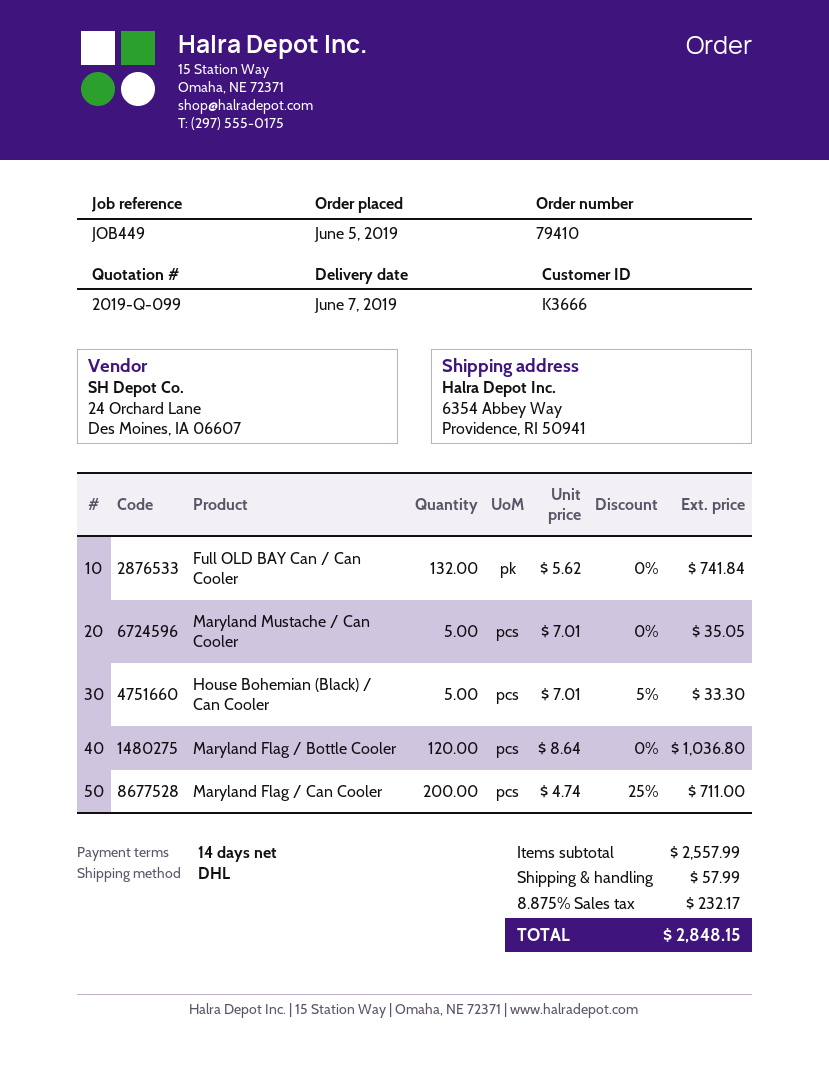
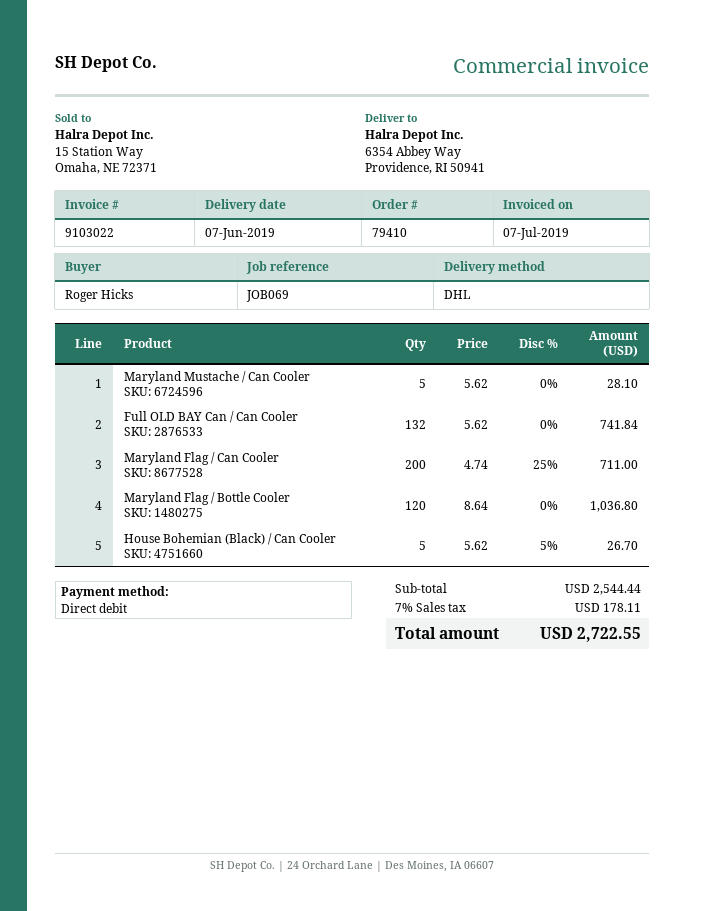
reference: JOB449 -> JOB069
Maryland Mustache / Can Cooler: 5 x 7.01 = 35.05 -> 5 x 5.62 = 28.10
House Bohemian (Black) / Can Cooler: 5 x 7.01 - 5% = 33.30 -> 5 x 5.62 - 5% = 26.70
subtotal: 2557.99 -> 2544.44
shipping: 57.99 -> none
tax: 8.875% = 232.17 -> 7% = 178.11
total: 2848.15 -> 2722.55

